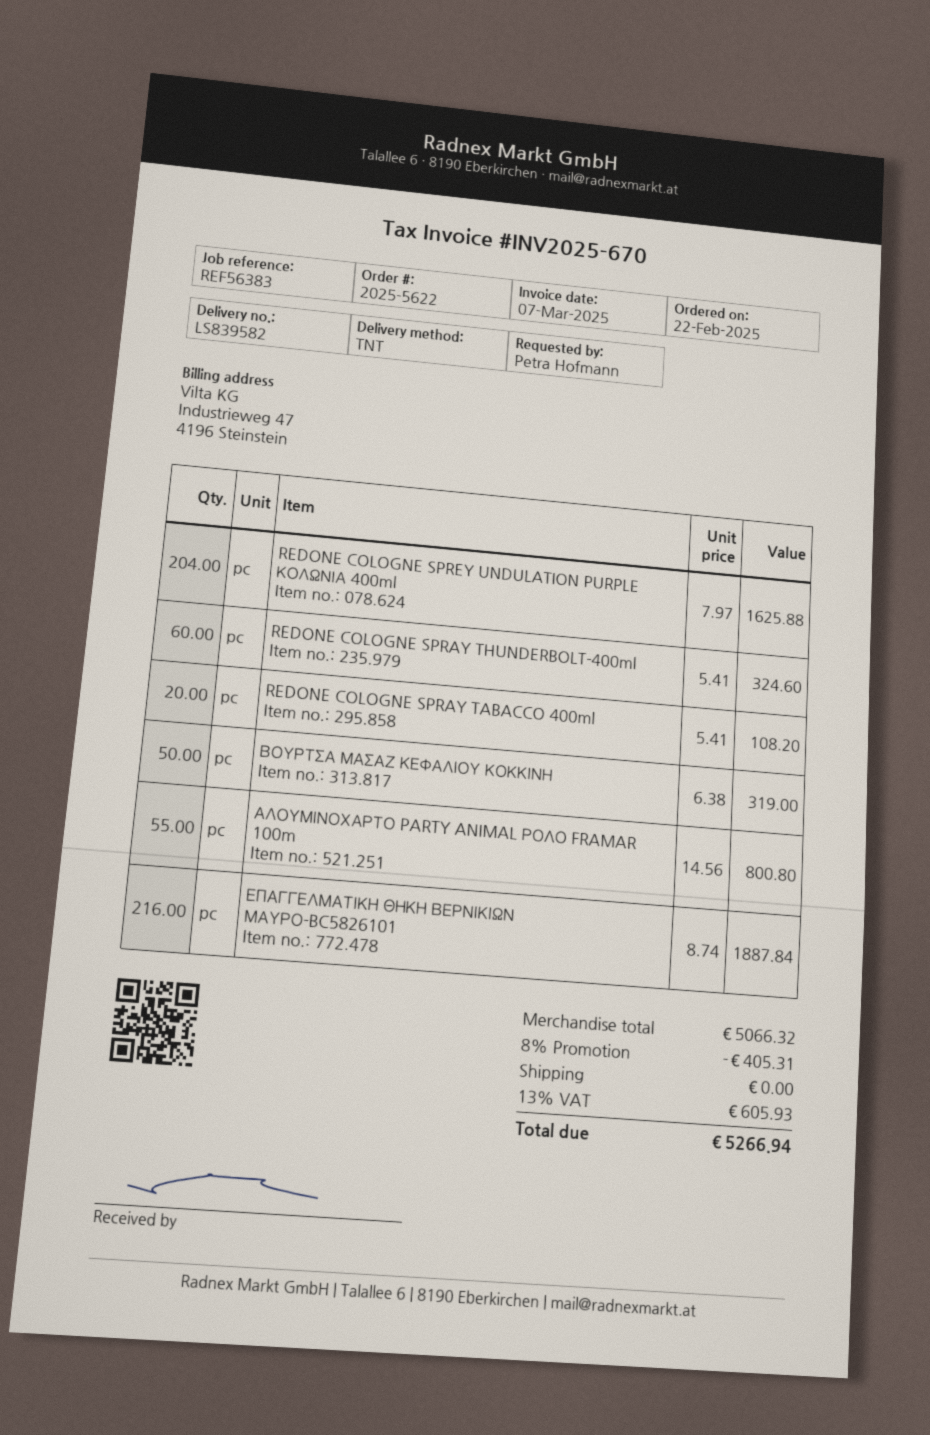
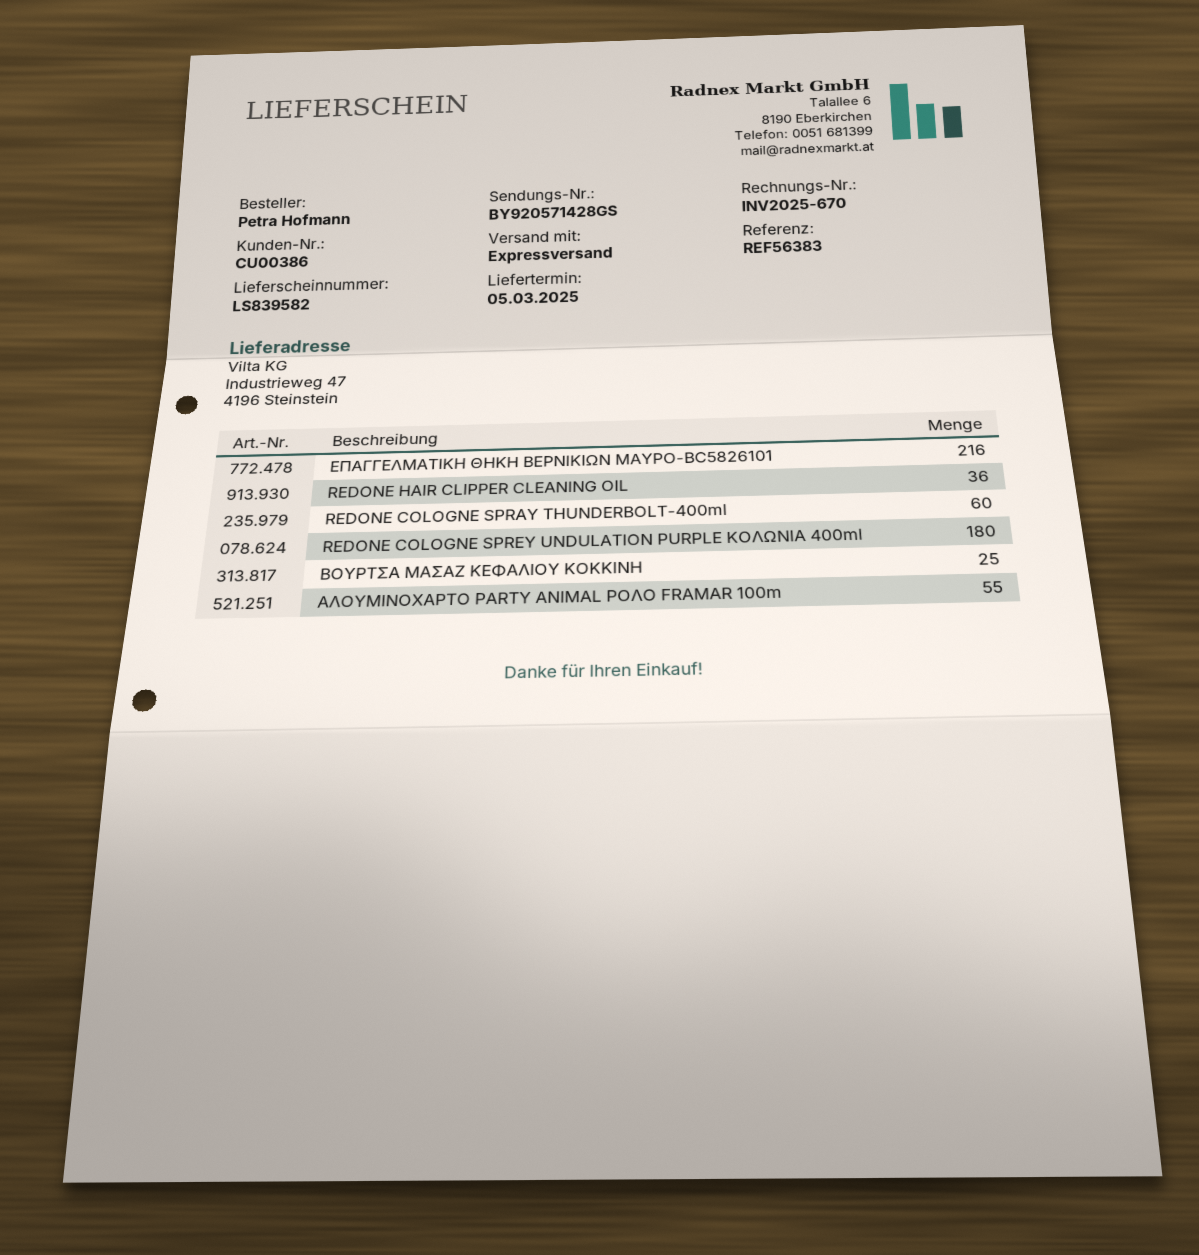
shipping method: TNT -> express
REDONE COLOGNE SPREY UNDULATION PURPLE ΚΟΛΩΝΙΑ 400ml: 204 -> 180
REDONE COLOGNE SPRAY TABACCO 400ml: 20 -> none
ΒΟΥΡΤΣΑ ΜΑΣΑΖ ΚΕΦΑΛΙΟΥ ΚΟΚΚΙΝΗ: 50 -> 25
REDONE HAIR CLIPPER CLEANING OIL: none -> 36

